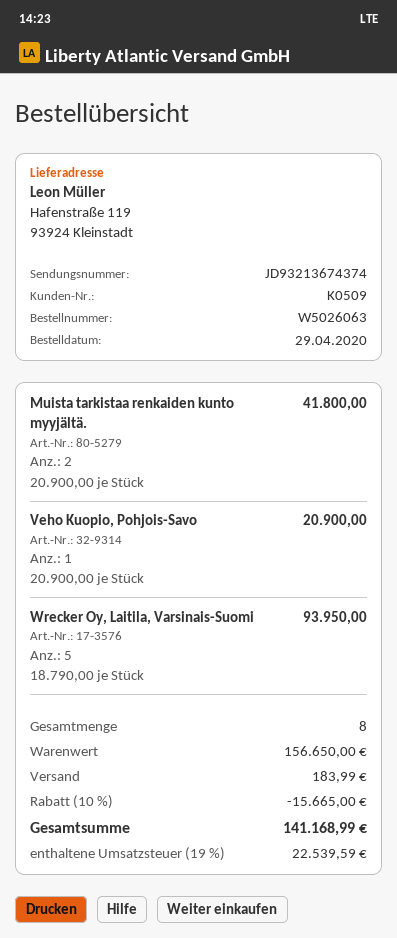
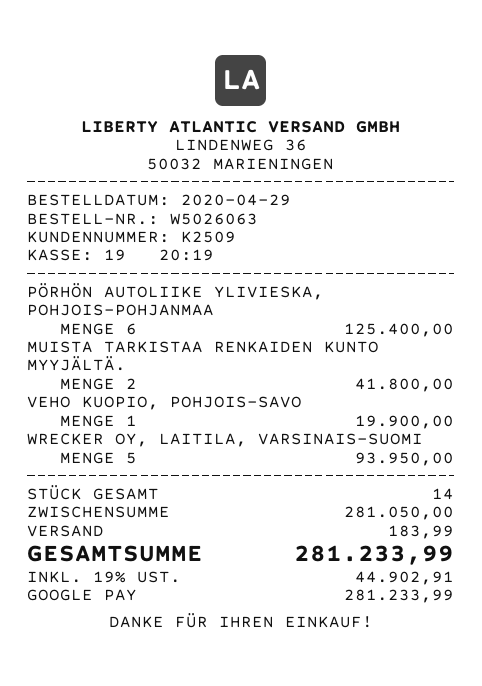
customer number: K0509 -> K2509
Veho Kuopio, Pohjois-Savo: 1 for 20900.00 -> 1 for 19900.00
PÖRHÖN AUTOLIIKE YLIVIESKA, POHJOIS-POHJANMAA: none -> 6 for 125400.00
total quantity: 8 -> 14
subtotal: 156650.00 -> 281050.00
discount: 10% = 15665.00 -> none
tax: 19% = 22539.59 -> 19% = 44902.91
total: 141168.99 -> 281233.99

